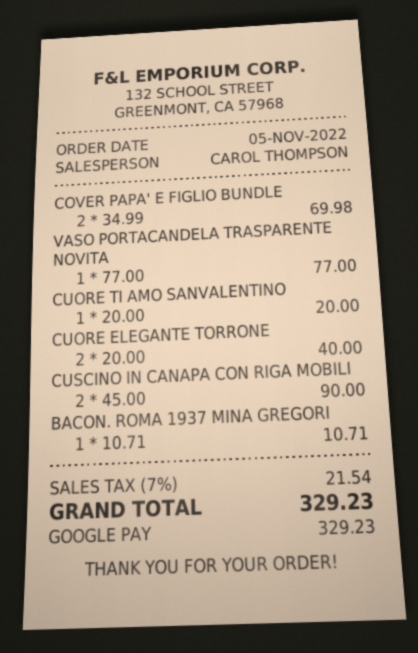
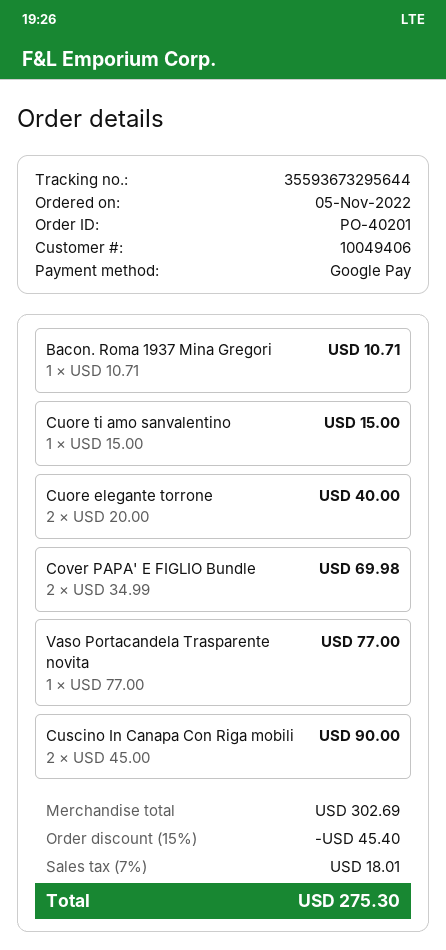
CUORE TI AMO SANVALENTINO: 1 x 20.00 = 20.00 -> 1 x 15.00 = 15.00
discount: none -> 15% = 45.40
tax: 7% = 21.54 -> 7% = 18.01
total: 329.23 -> 275.30

